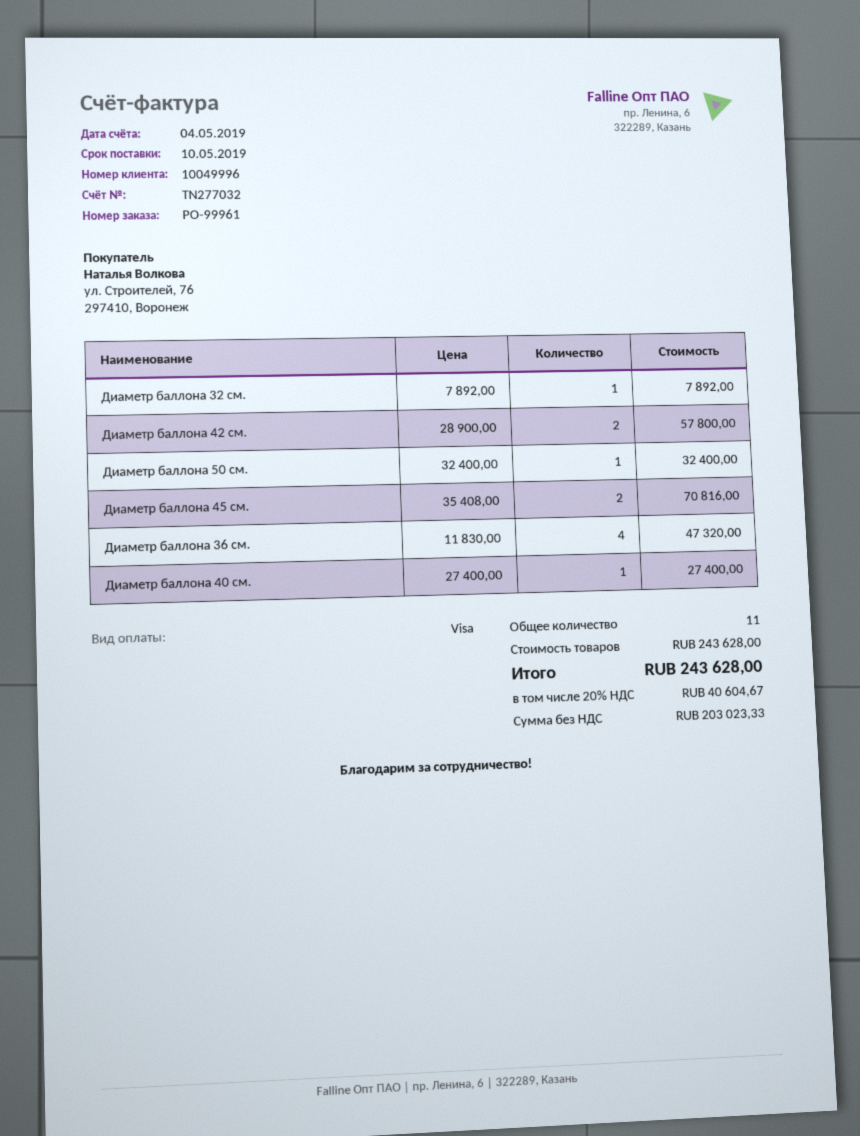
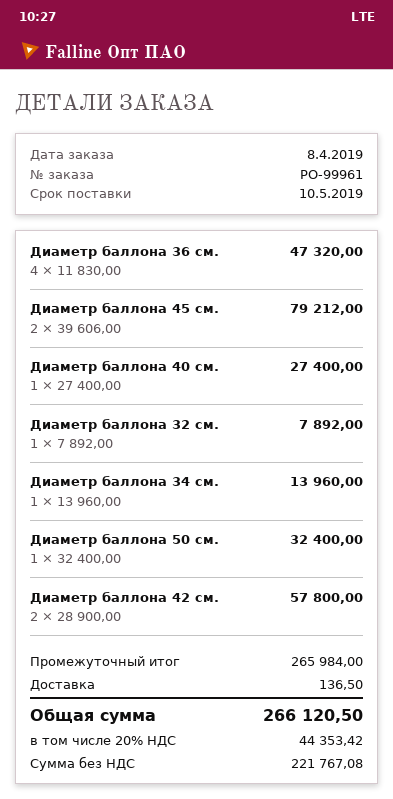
Диаметр баллона 45 см.: 2 x 35408.00 = 70816.00 -> 2 x 39606.00 = 79212.00
Диаметр баллона 34 см.: none -> 1 x 13960.00 = 13960.00
subtotal: 243628.00 -> 265984.00
shipping: none -> 136.50
net: 203023.33 -> 221767.08
tax: 20% = 40604.67 -> 20% = 44353.42
total: 243628.00 -> 266120.50

